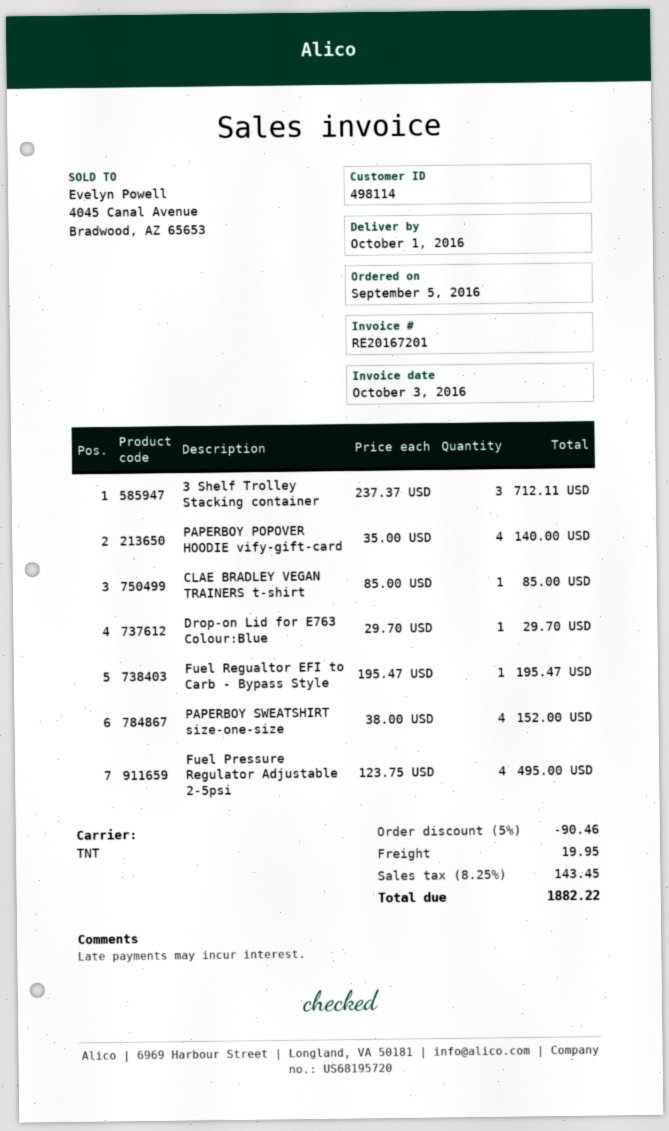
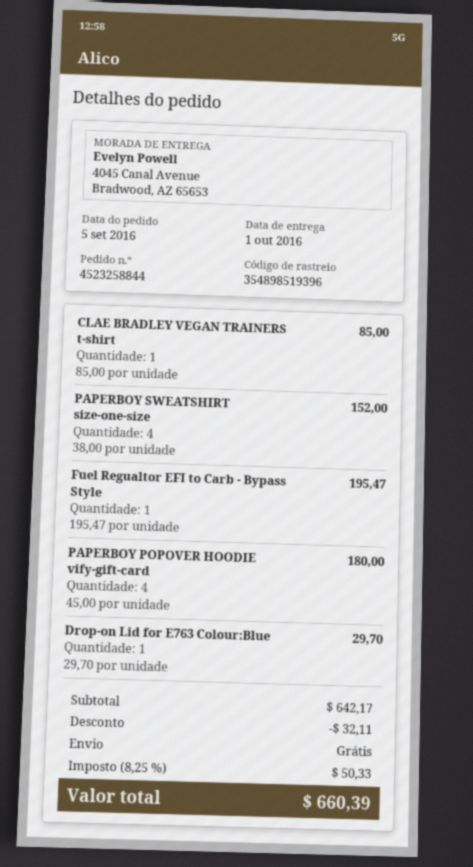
3 Shelf Trolley Stacking container: 3 x 237.37 = 712.11 -> none
PAPERBOY POPOVER HOODIE vify-gift-card: 4 x 35.00 = 140.00 -> 4 x 45.00 = 180.00
Fuel Pressure Regulator Adjustable 2-5psi: 4 x 123.75 = 495.00 -> none
discount: 90.46 -> 32.11
shipping: 19.95 -> 0.00
tax: 8.25% = 143.45 -> 8.25% = 50.33
total: 1882.22 -> 660.39

